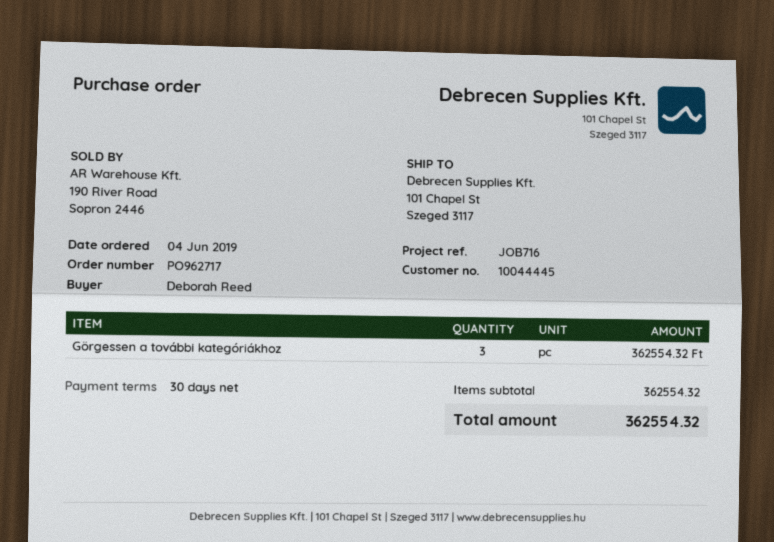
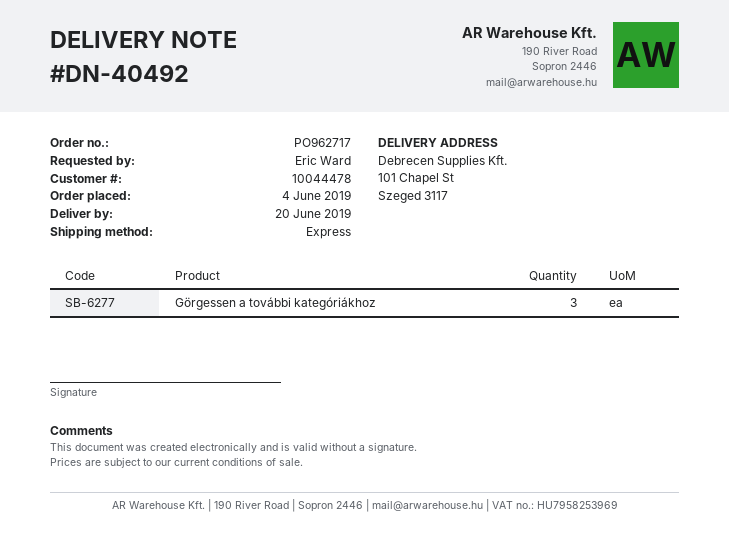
customer number: 10044445 -> 10044478
ordered by: Deborah Reed -> Eric Ward

